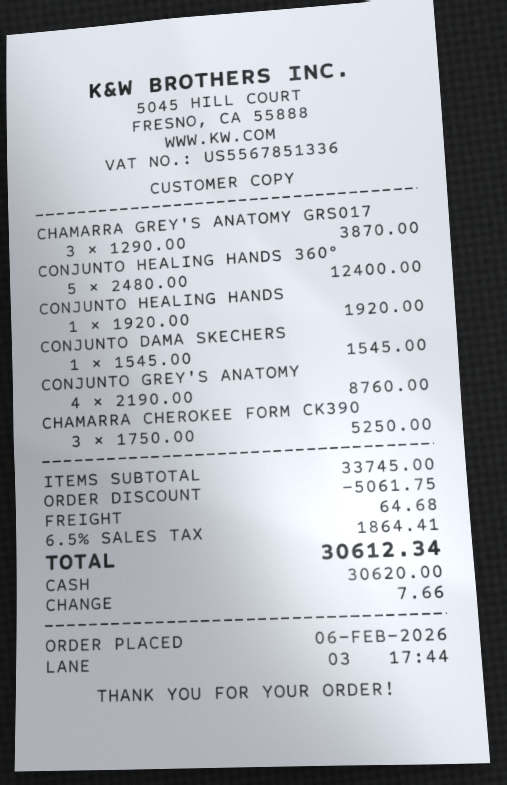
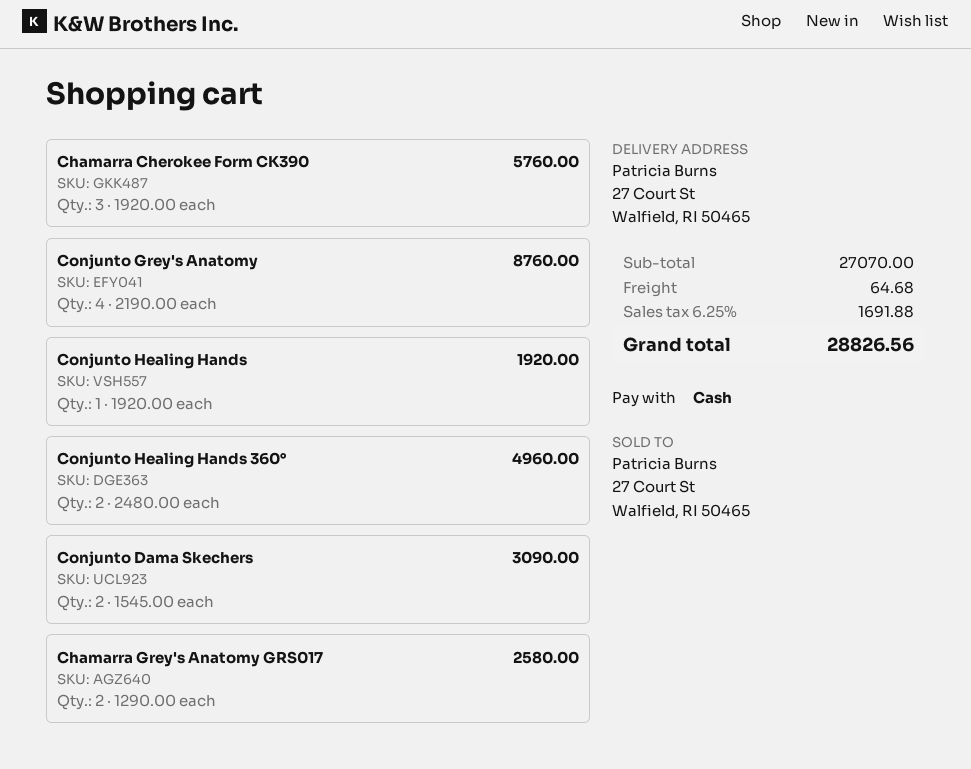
CHAMARRA GREY'S ANATOMY GRS017: 3 x 1290.00 = 3870.00 -> 2 x 1290.00 = 2580.00
CONJUNTO HEALING HANDS 360°: 5 x 2480.00 = 12400.00 -> 2 x 2480.00 = 4960.00
CONJUNTO DAMA SKECHERS: 1 x 1545.00 = 1545.00 -> 2 x 1545.00 = 3090.00
CHAMARRA CHEROKEE FORM CK390: 3 x 1750.00 = 5250.00 -> 3 x 1920.00 = 5760.00
subtotal: 33745.00 -> 27070.00
discount: 5061.75 -> none
tax: 6.5% = 1864.41 -> 6.25% = 1691.88
total: 30612.34 -> 28826.56

